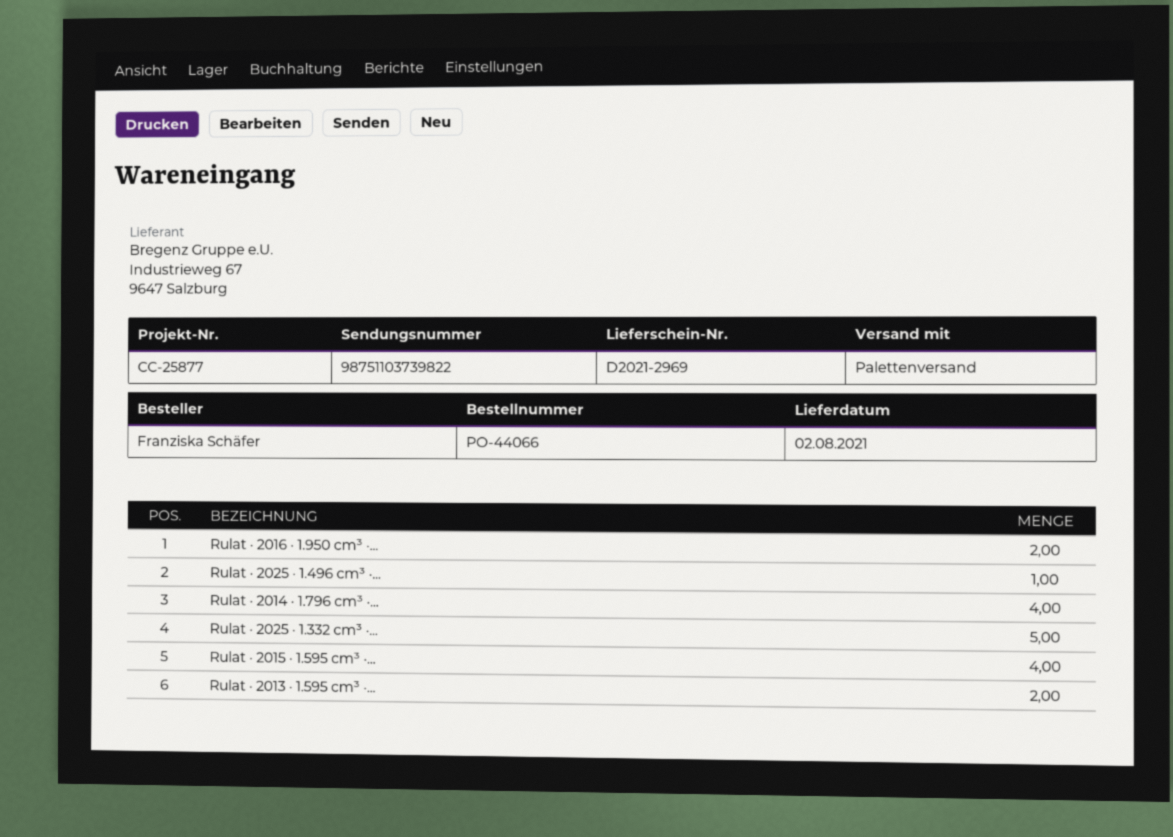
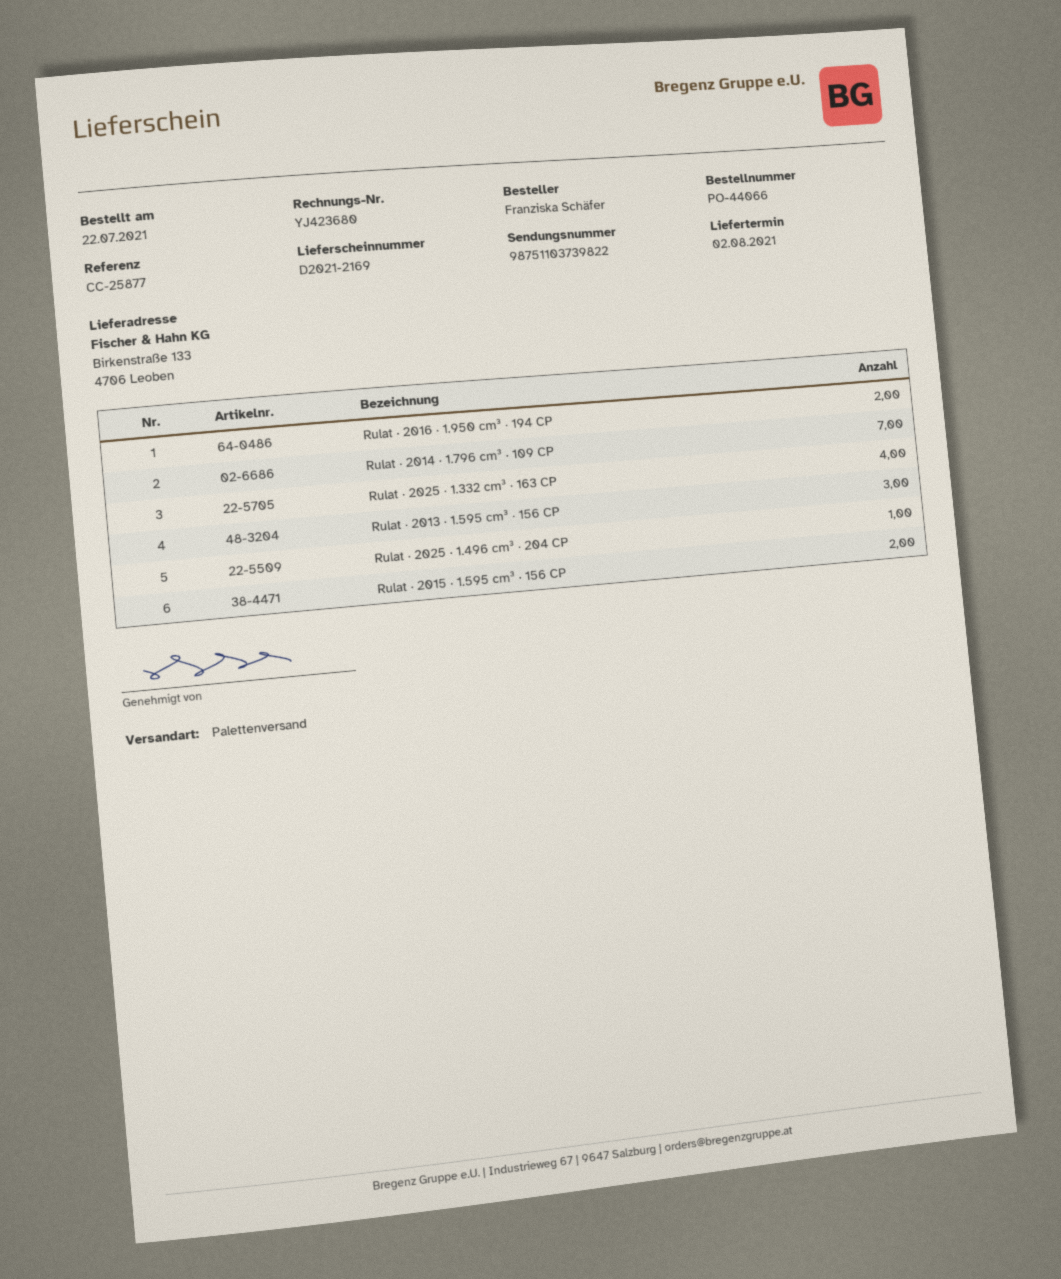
delivery note number: D2021-2969 -> D2021-2169
Rulat · 2014 · 1.796 cm³ ·...: 4 -> 7
Rulat · 2025 · 1.332 cm³ ·...: 5 -> 4
Rulat · 2015 · 1.595 cm³ ·...: 4 -> 2
Rulat · 2013 · 1.595 cm³ ·...: 2 -> 3

